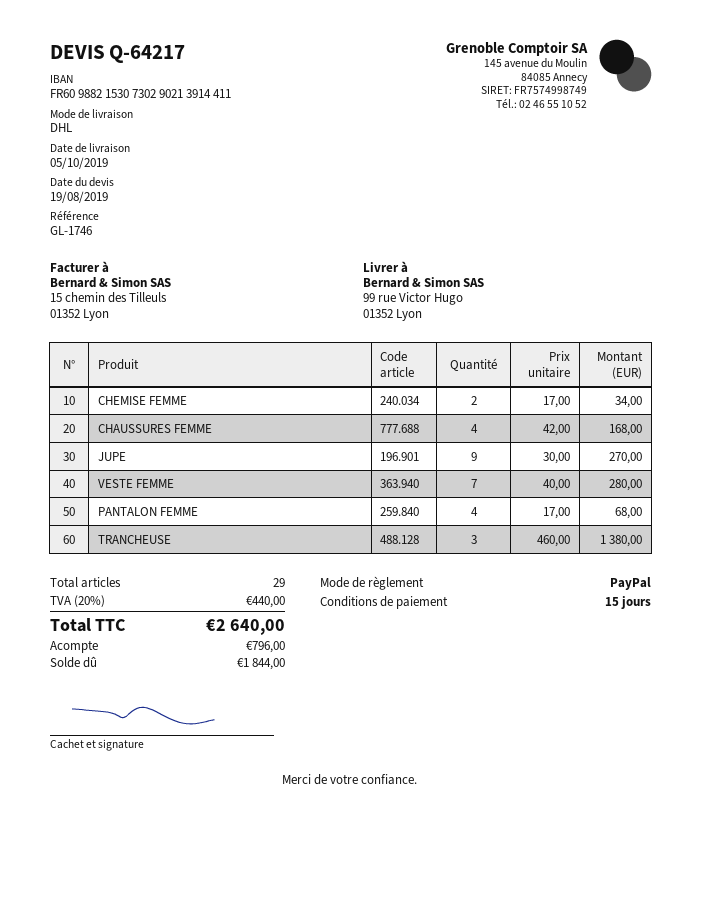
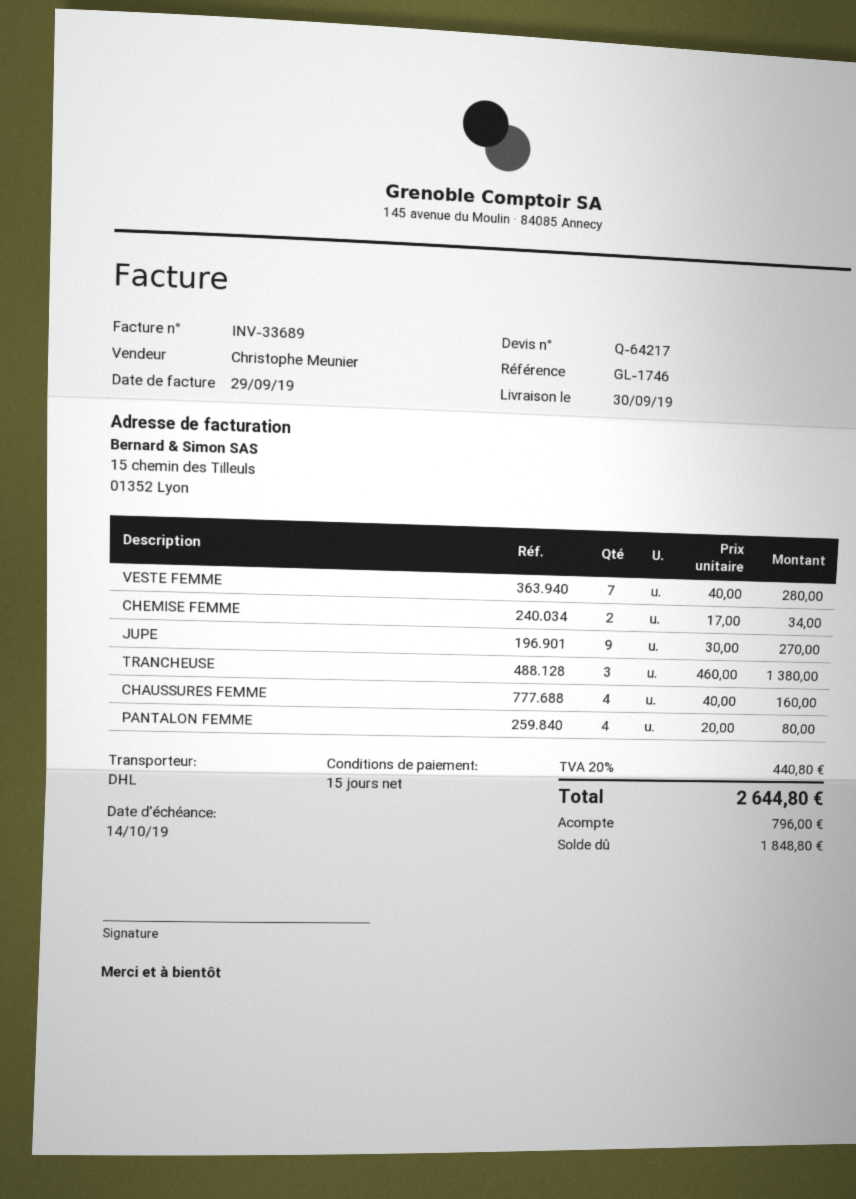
delivery date: 2019-10-05 -> 2019-09-30
CHAUSSURES FEMME: 4 x 42.00 = 168.00 -> 4 x 40.00 = 160.00
PANTALON FEMME: 4 x 17.00 = 68.00 -> 4 x 20.00 = 80.00
tax: 20% = 440.00 -> 20% = 440.80
total: 2640.00 -> 2644.80
balance: 1844.00 -> 1848.80

